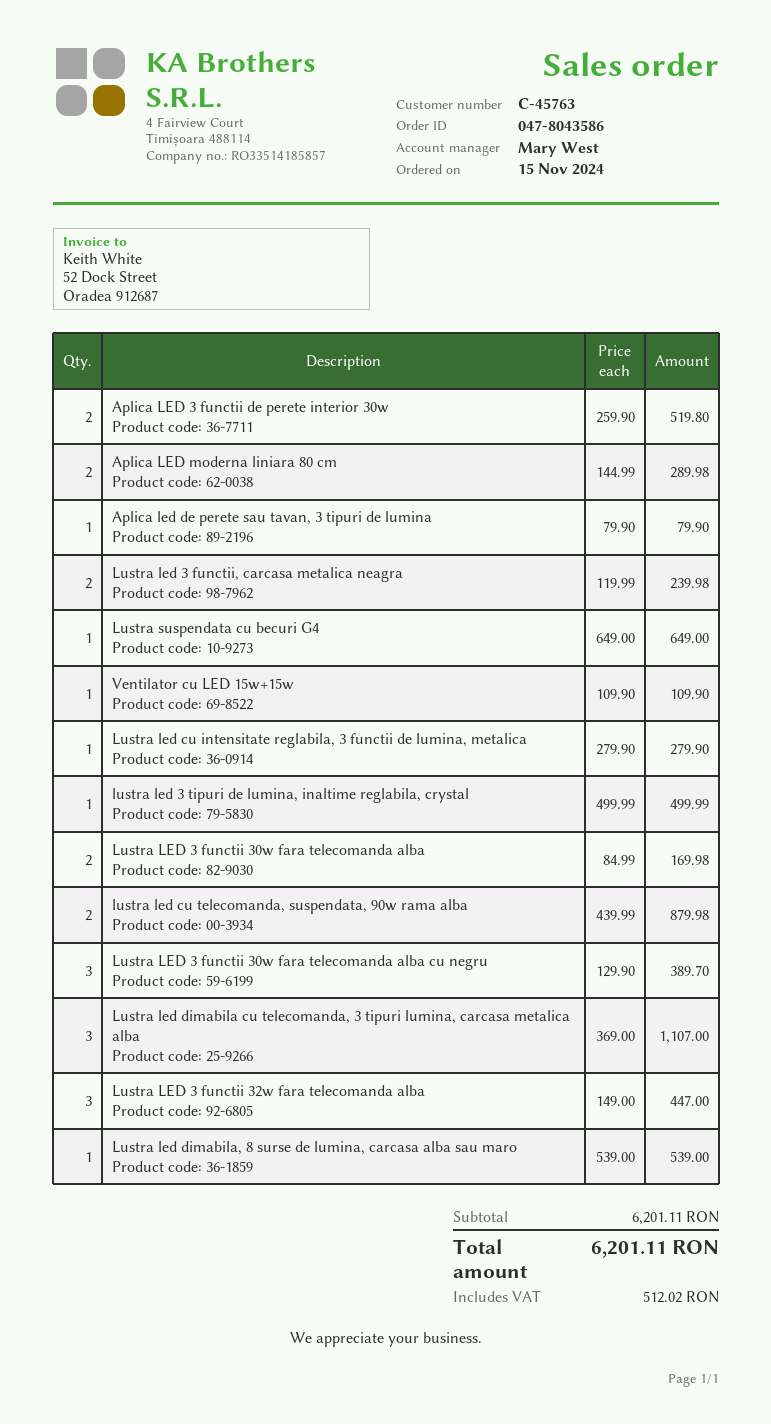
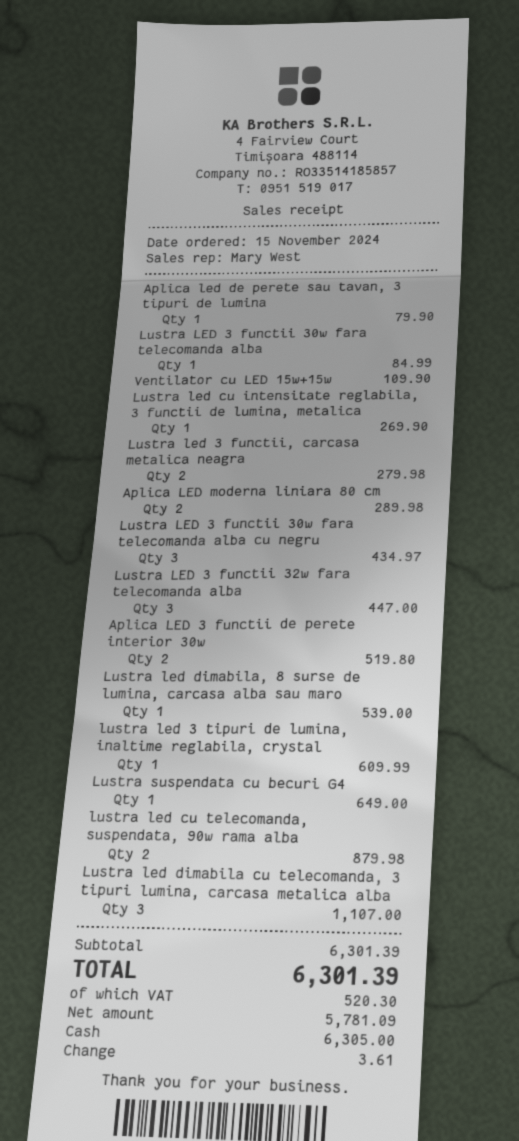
Lustra led 3 functii, carcasa metalica neagra: 2 for 239.98 -> 2 for 279.98
Lustra led cu intensitate reglabila, 3 functii de lumina, metalica: 1 for 279.90 -> 1 for 269.90
lustra led 3 tipuri de lumina, inaltime reglabila, crystal: 1 for 499.99 -> 1 for 609.99
Lustra LED 3 functii 30w fara telecomanda alba: 2 for 169.98 -> 1 for 84.99
Lustra LED 3 functii 30w fara telecomanda alba cu negru: 3 for 389.70 -> 3 for 434.97
subtotal: 6201.11 -> 6301.39
tax: 512.02 -> 520.30
total: 6201.11 -> 6301.39

